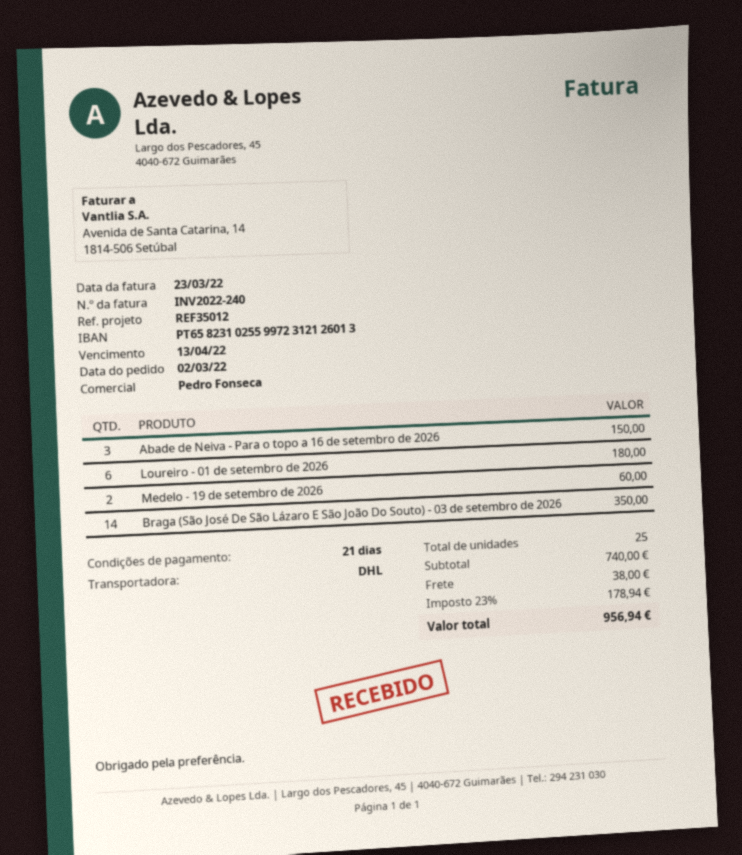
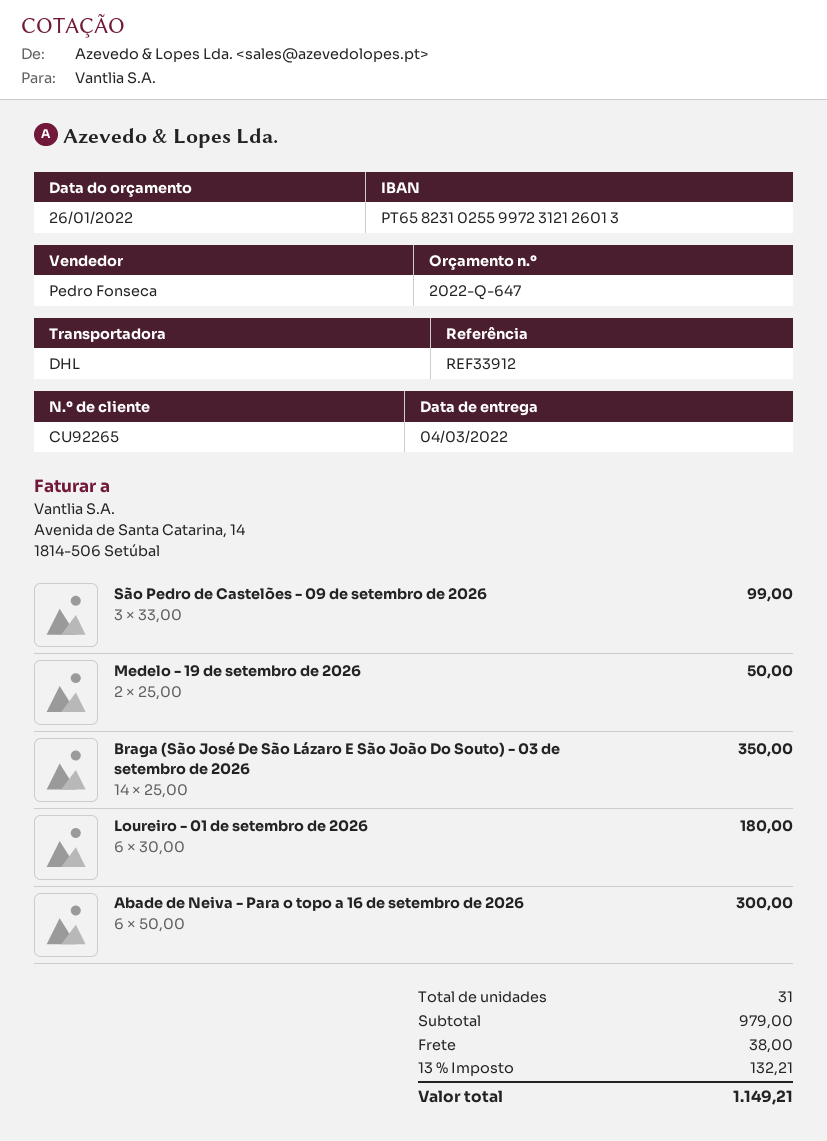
reference: REF35012 -> REF33912
Abade de Neiva - Para o topo a 16 de setembro de 2026: 3 for 150.00 -> 6 for 300.00
Medelo - 19 de setembro de 2026: 2 for 60.00 -> 2 for 50.00
São Pedro de Castelões - 09 de setembro de 2026: none -> 3 for 99.00
total quantity: 25 -> 31
subtotal: 740.00 -> 979.00
tax: 23% = 178.94 -> 13% = 132.21
total: 956.94 -> 1149.21

